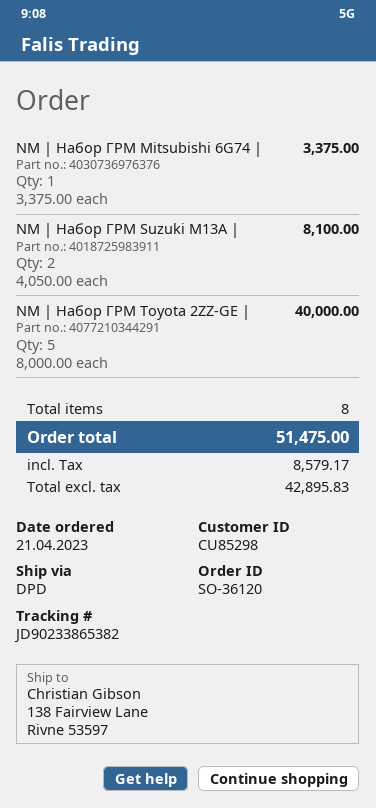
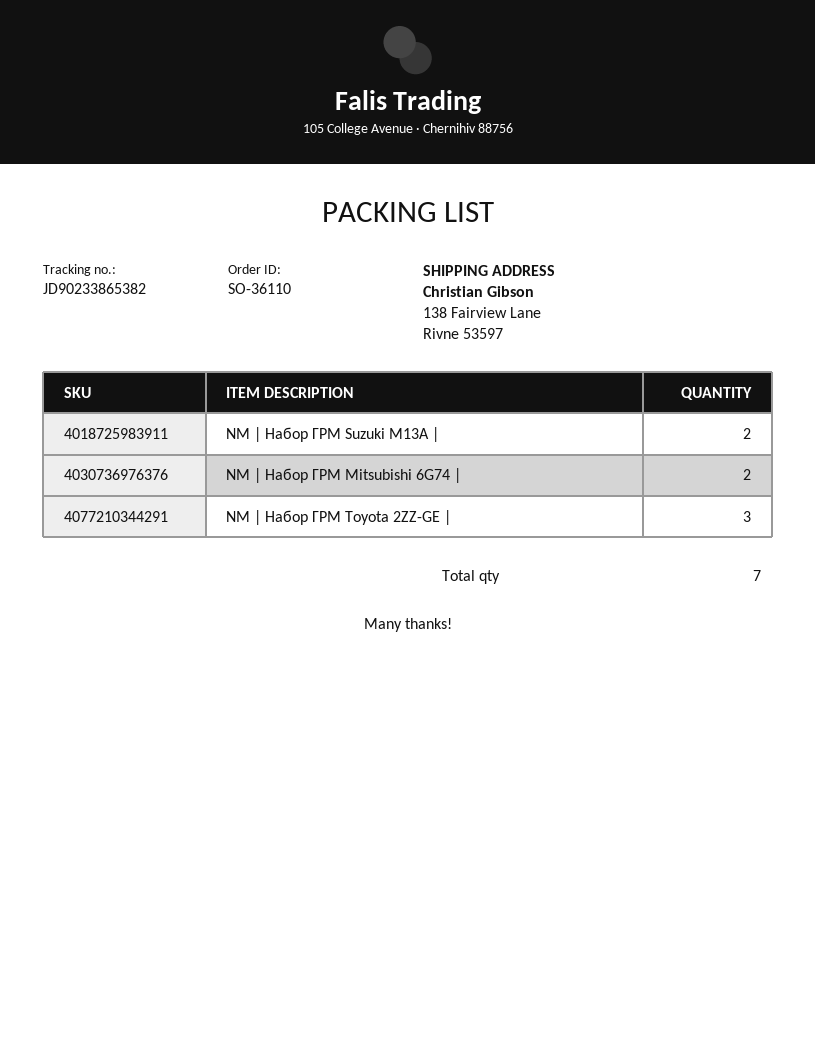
order number: SO-36120 -> SO-36110
NM | Набор ГРМ Mitsubishi 6G74 |: 1 -> 2
NM | Набор ГРМ Toyota 2ZZ-GE |: 5 -> 3
total quantity: 8 -> 7

